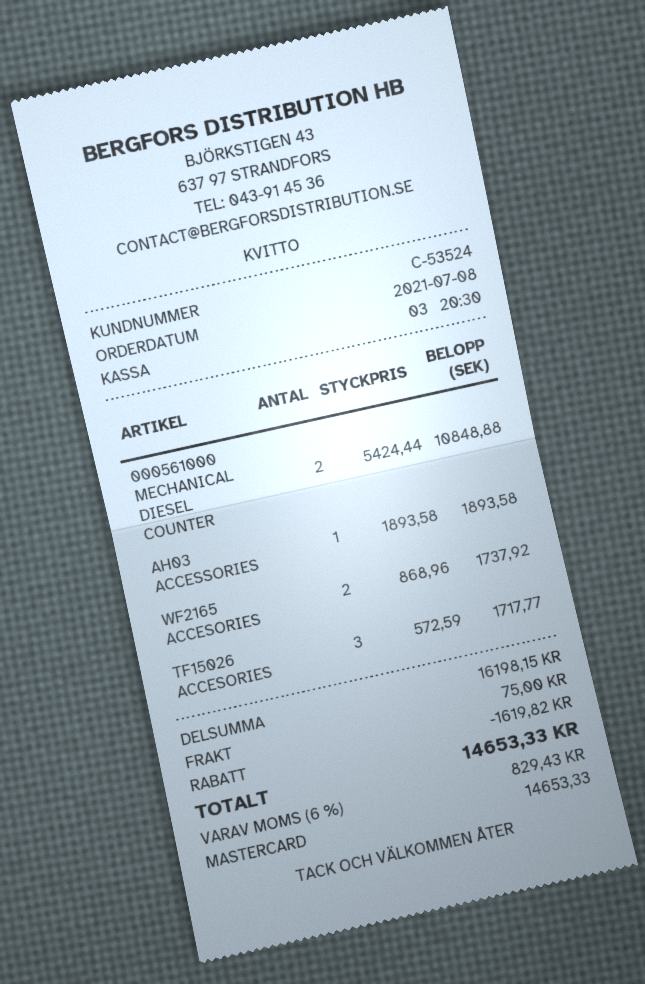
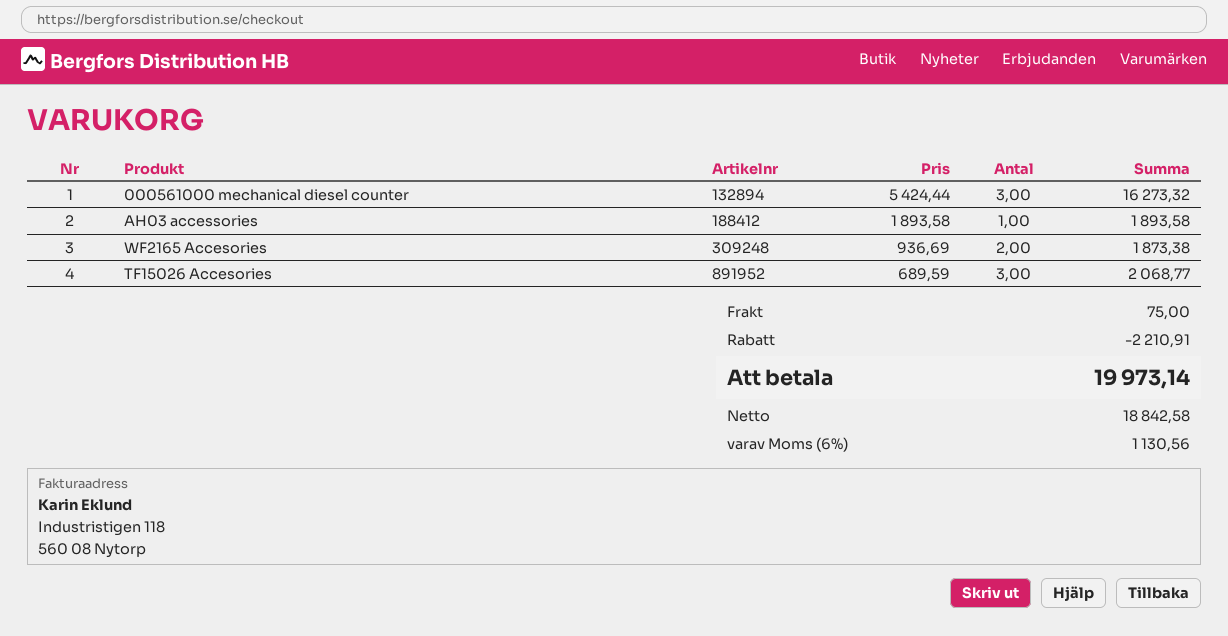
000561000 MECHANICAL DIESEL COUNTER: 2 x 5424.44 = 10848.88 -> 3 x 5424.44 = 16273.32
WF2165 ACCESORIES: 2 x 868.96 = 1737.92 -> 2 x 936.69 = 1873.38
TF15026 ACCESORIES: 3 x 572.59 = 1717.77 -> 3 x 689.59 = 2068.77
discount: 1619.82 -> 2210.91
tax: 6% = 829.43 -> 6% = 1130.56
total: 14653.33 -> 19973.14

